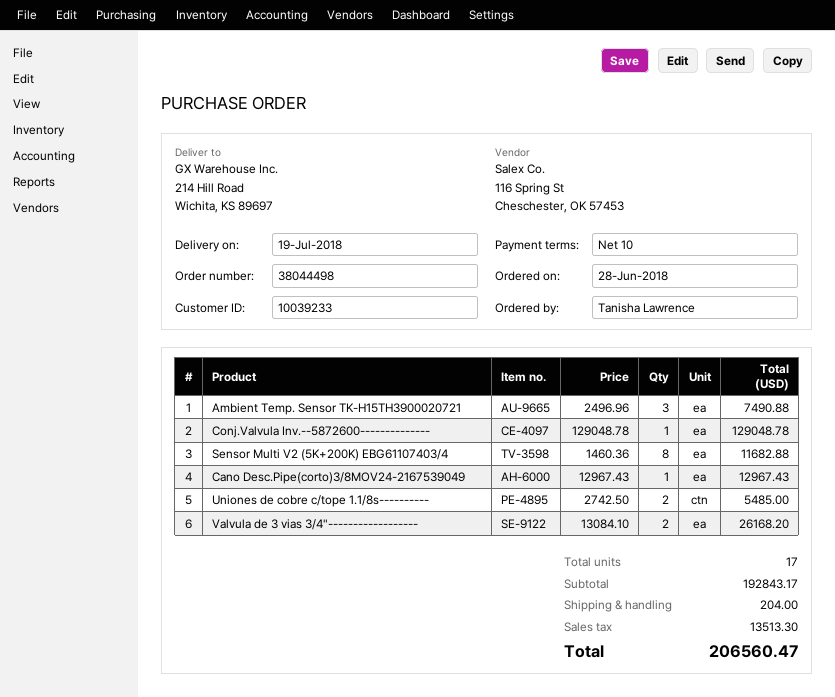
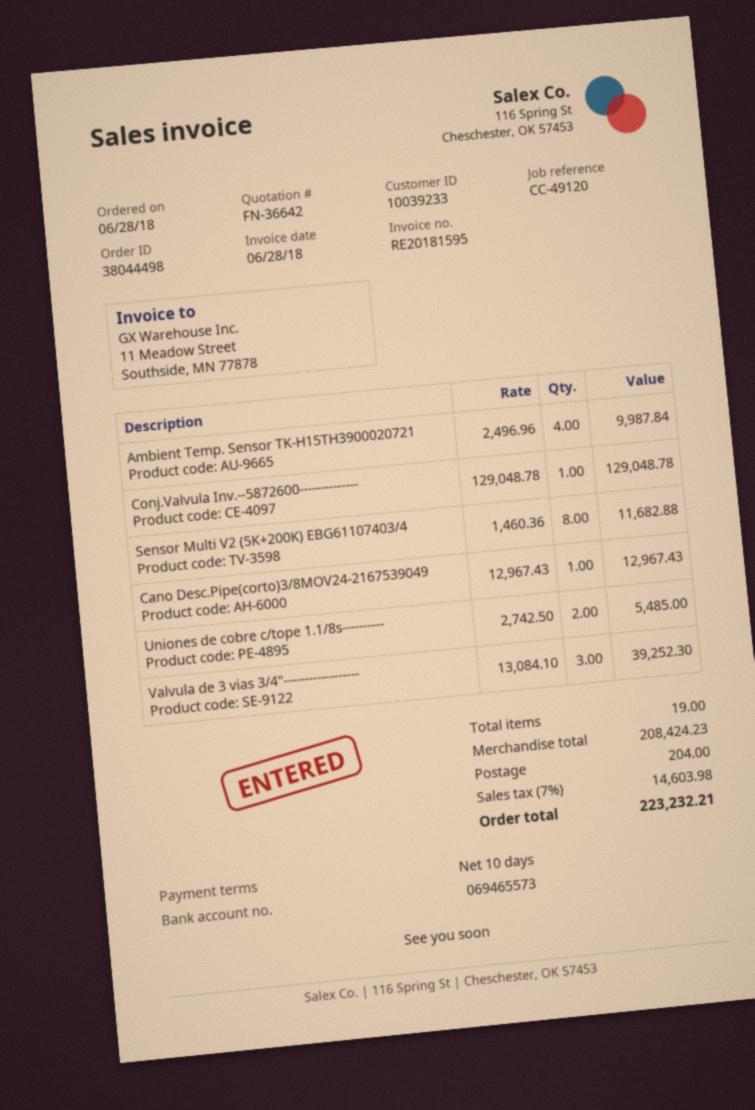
Ambient Temp. Sensor TK-H15TH3900020721: 3 x 2496.96 = 7490.88 -> 4 x 2496.96 = 9987.84
Valvula de 3 vias 3/4"------------------: 2 x 13084.10 = 26168.20 -> 3 x 13084.10 = 39252.30
total quantity: 17 -> 19
subtotal: 192843.17 -> 208424.23
tax: 13513.30 -> 14603.98
total: 206560.47 -> 223232.21

